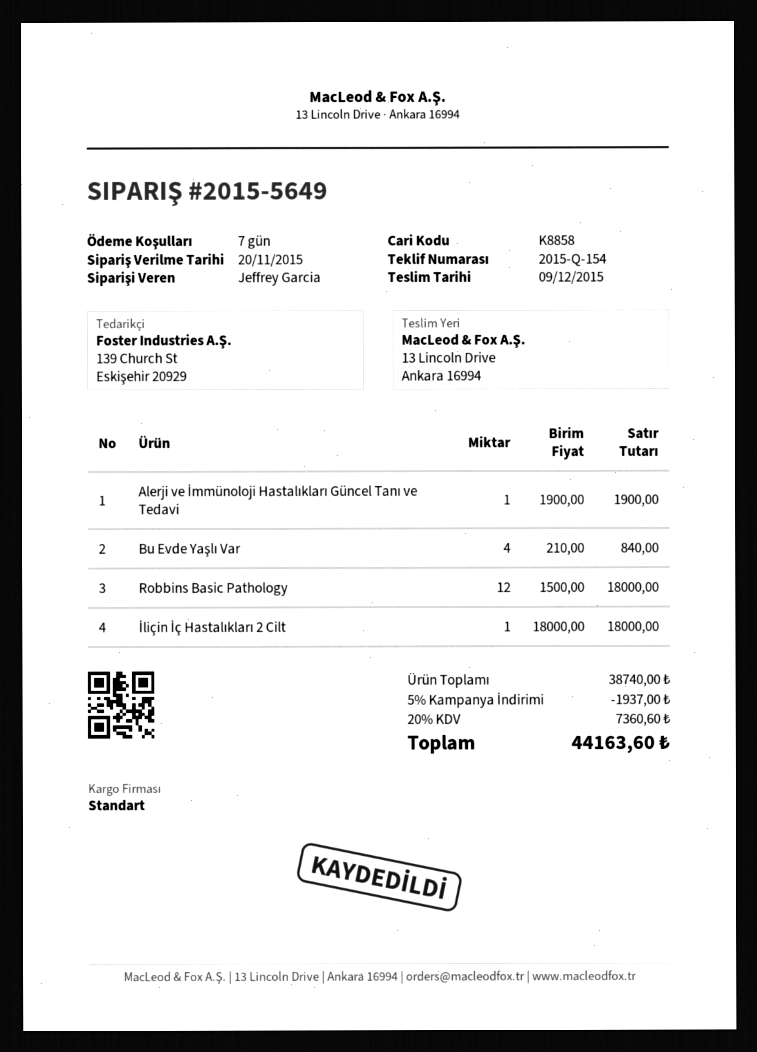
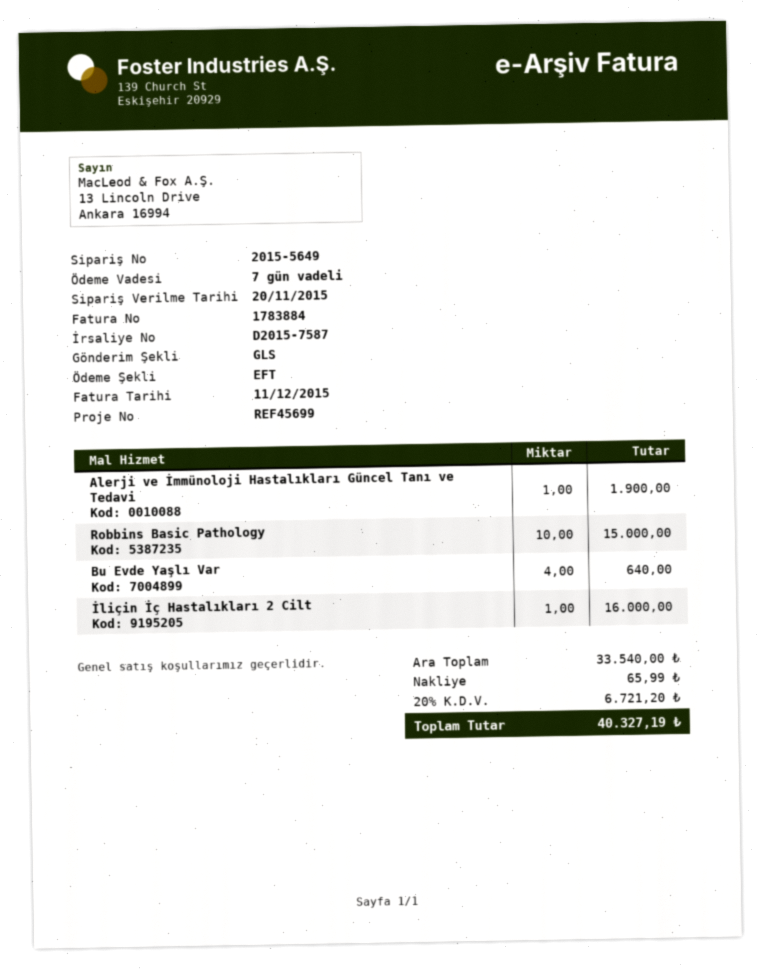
shipping method: standard -> GLS
Bu Evde Yaşlı Var: 4 for 840.00 -> 4 for 640.00
Robbins Basic Pathology: 12 for 18000.00 -> 10 for 15000.00
İliçin İç Hastalıkları 2 Cilt: 1 for 18000.00 -> 1 for 16000.00
subtotal: 38740.00 -> 33540.00
discount: 5% = 1937.00 -> none
shipping: none -> 65.99
tax: 20% = 7360.60 -> 20% = 6721.20
total: 44163.60 -> 40327.19

